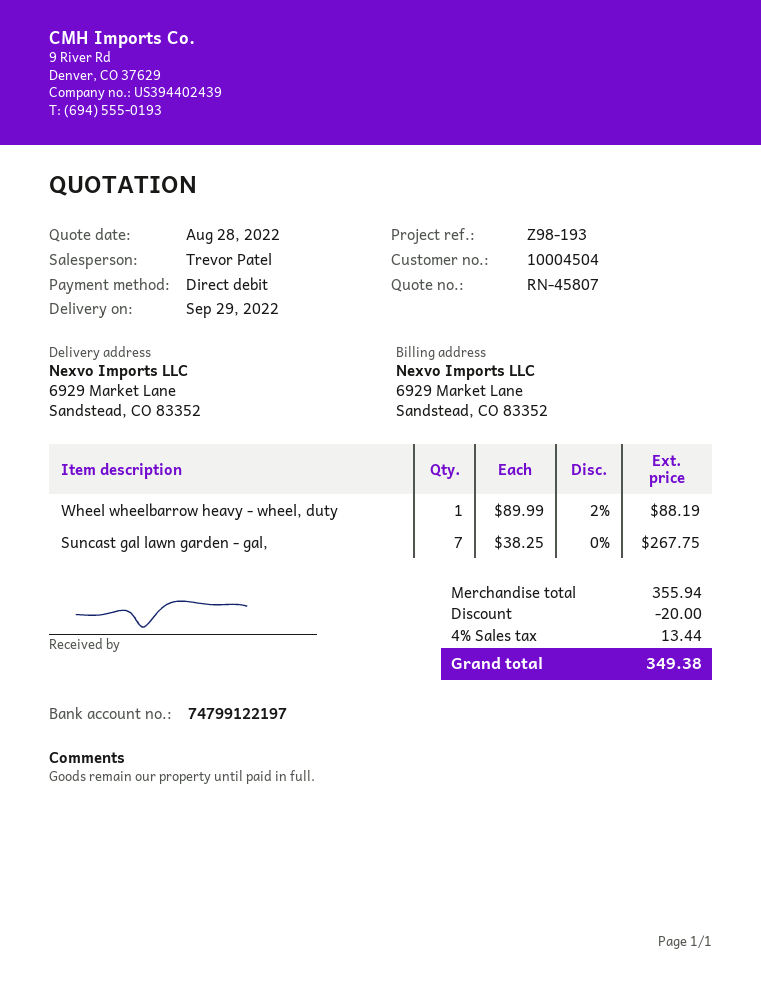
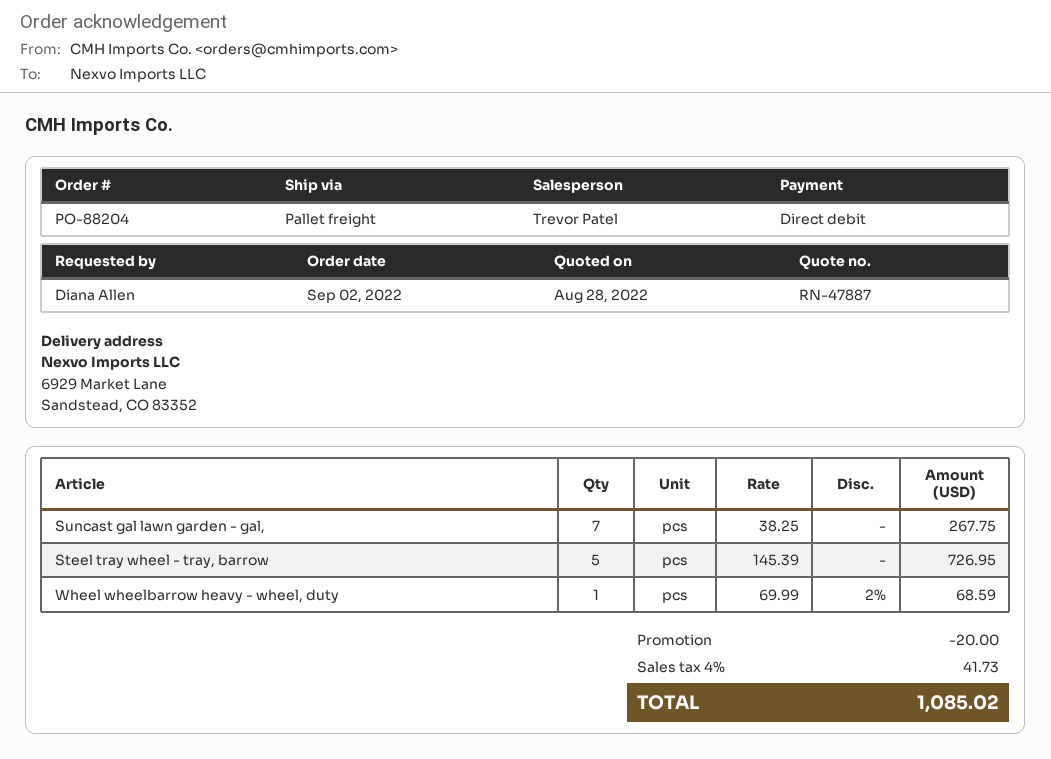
quote number: RN-45807 -> RN-47887
Wheel wheelbarrow heavy - wheel, duty: 1 x 89.99 - 2% = 88.19 -> 1 x 69.99 - 2% = 68.59
Steel tray wheel - tray, barrow: none -> 5 x 145.39 = 726.95
tax: 4% = 13.44 -> 4% = 41.73
total: 349.38 -> 1085.02

